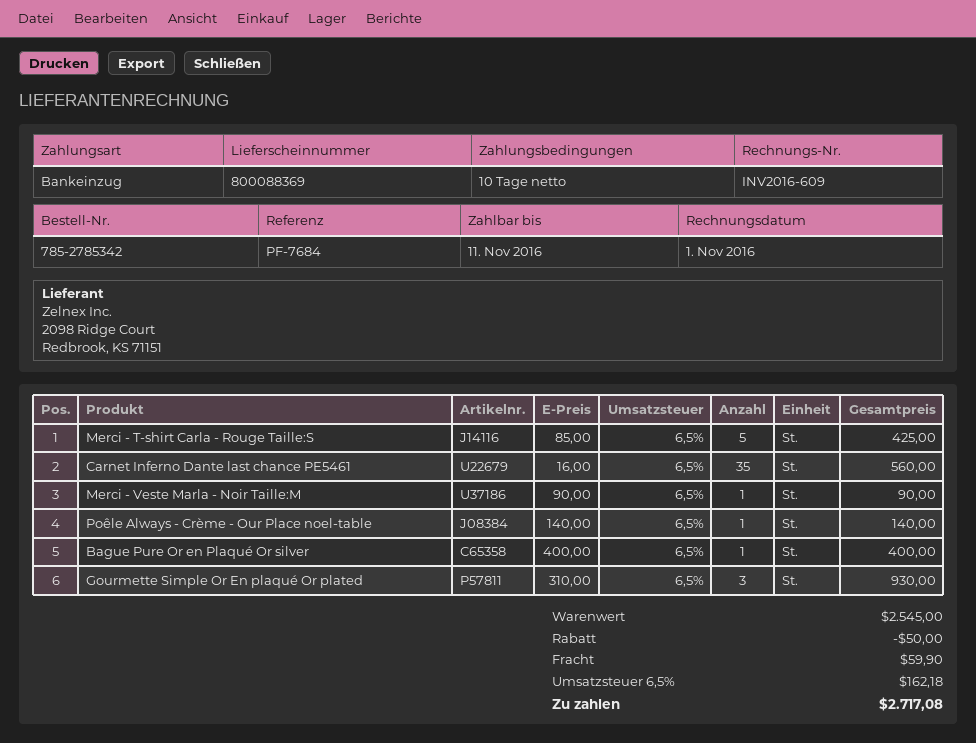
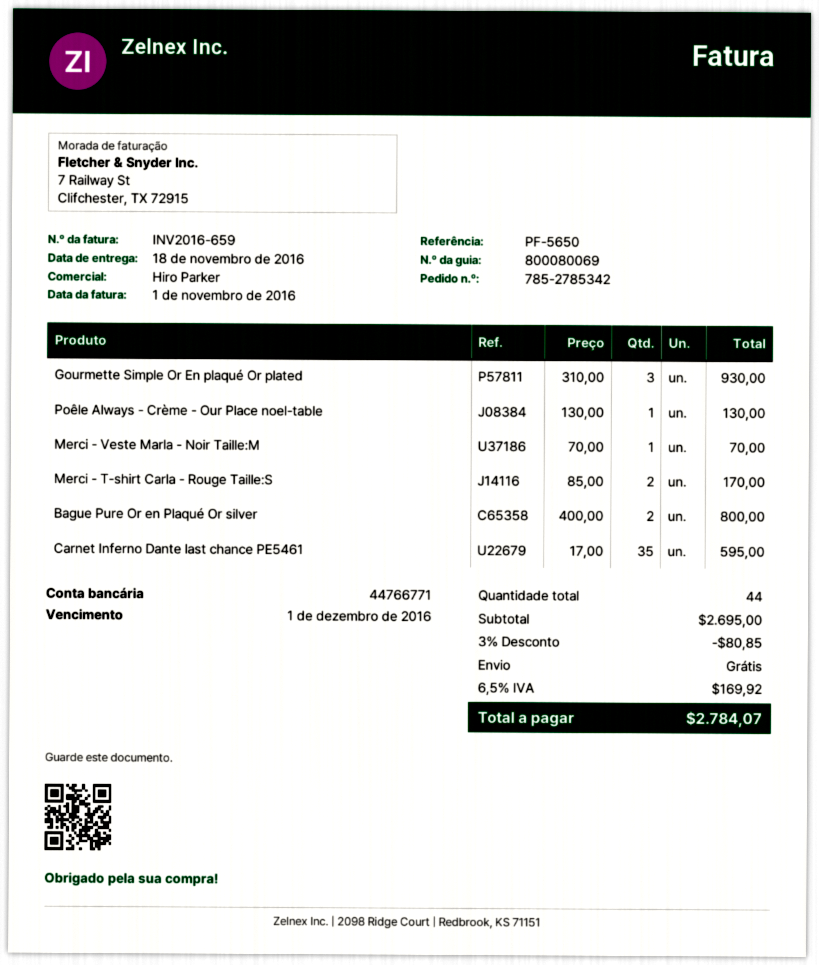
delivery note number: 800088369 -> 800080069
invoice number: INV2016-609 -> INV2016-659
due date: 2016-11-11 -> 2016-12-01
reference: PF-7684 -> PF-5650
Merci - T-shirt Carla - Rouge Taille:S: 5 x 85.00 = 425.00 -> 2 x 85.00 = 170.00
Carnet Inferno Dante last chance PE5461: 35 x 16.00 = 560.00 -> 35 x 17.00 = 595.00
Merci - Veste Marla - Noir Taille:M: 1 x 90.00 = 90.00 -> 1 x 70.00 = 70.00
Poêle Always - Crème - Our Place noel-table: 1 x 140.00 = 140.00 -> 1 x 130.00 = 130.00
Bague Pure Or en Plaqué Or silver: 1 x 400.00 = 400.00 -> 2 x 400.00 = 800.00
subtotal: 2545.00 -> 2695.00
discount: 50.00 -> 80.85
shipping: 59.90 -> 0.00
tax: 6.5% = 162.18 -> 6.5% = 169.92
total: 2717.08 -> 2784.07

